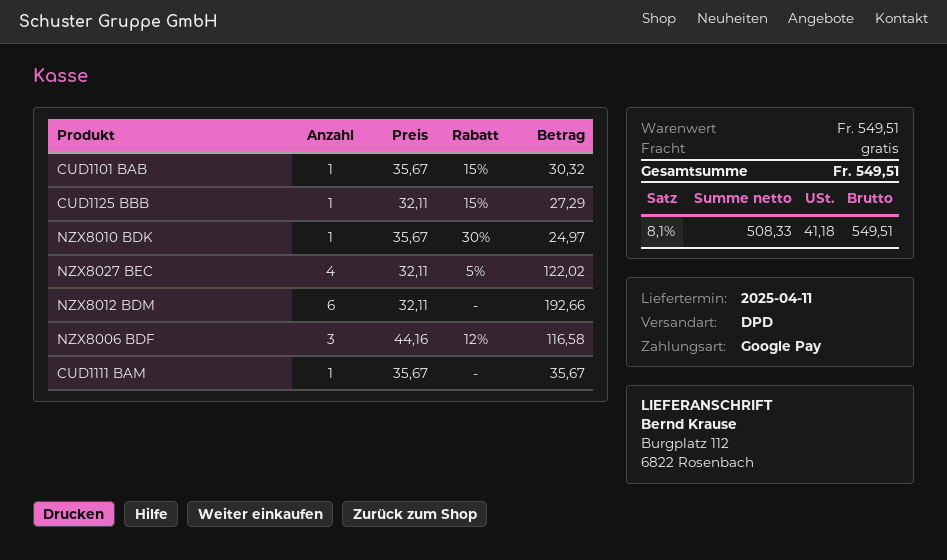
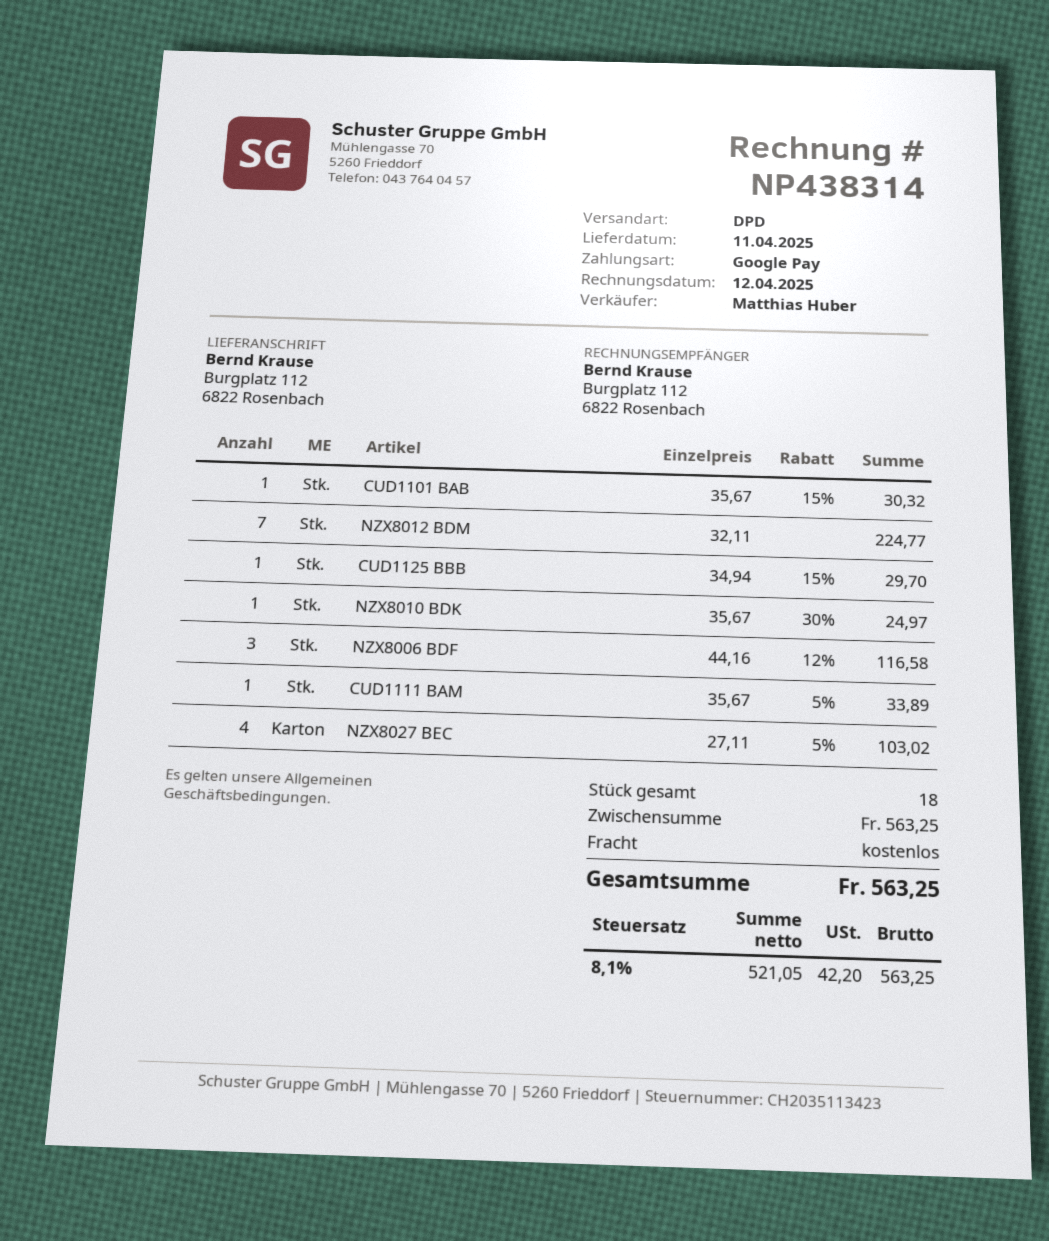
CUD1125 BBB: 1 x 32.11 - 15% = 27.29 -> 1 x 34.94 - 15% = 29.70
NZX8027 BEC: 4 x 32.11 - 5% = 122.02 -> 4 x 27.11 - 5% = 103.02
NZX8012 BDM: 6 x 32.11 = 192.66 -> 7 x 32.11 = 224.77
CUD1111 BAM: 1 x 35.67 = 35.67 -> 1 x 35.67 - 5% = 33.89
subtotal: 549.51 -> 563.25
net: 508.33 -> 521.05
tax: 8.1% = 41.18 -> 8.1% = 42.20
total: 549.51 -> 563.25

